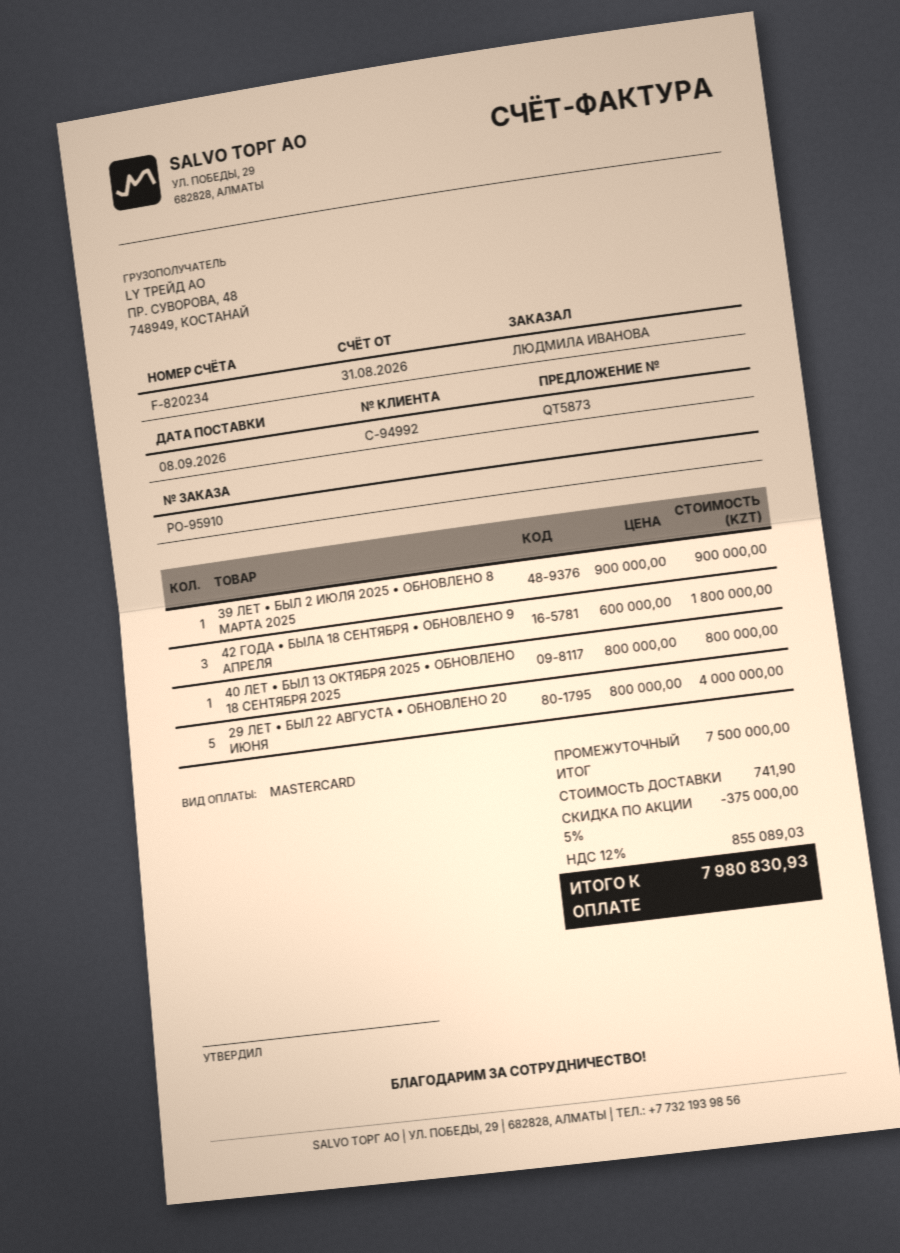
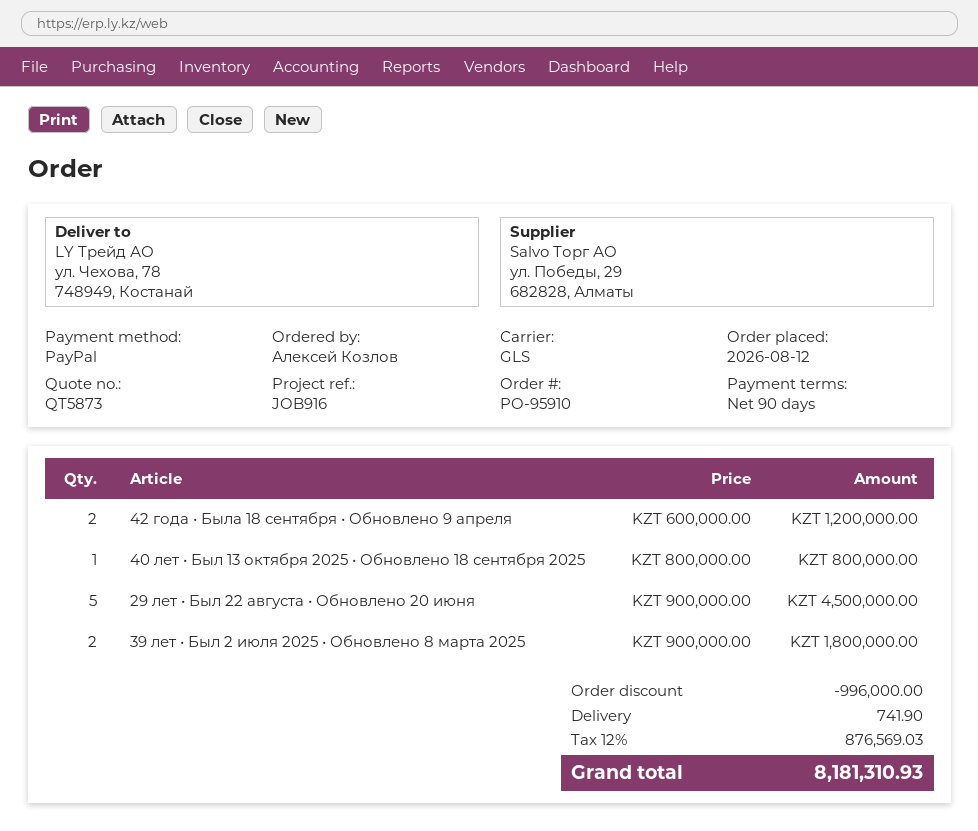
ordered by: ЛЮДМИЛА ИВАНОВА -> Алексей Козлов
payment method: Mastercard -> PayPal
ship to: ПР. СУВОРОВА, 48, 748949, КОСТАНАЙ -> ул. Чехова, 78, 748949, Костанай
39 ЛЕТ • БЫЛ 2 ИЮЛЯ 2025 • ОБНОВЛЕНО 8 МАРТА 2025: 1 x 900000.00 = 900000.00 -> 2 x 900000.00 = 1800000.00
42 ГОДА • БЫЛА 18 СЕНТЯБРЯ • ОБНОВЛЕНО 9 АПРЕЛЯ: 3 x 600000.00 = 1800000.00 -> 2 x 600000.00 = 1200000.00
29 ЛЕТ • БЫЛ 22 АВГУСТА • ОБНОВЛЕНО 20 ИЮНЯ: 5 x 800000.00 = 4000000.00 -> 5 x 900000.00 = 4500000.00
discount: 375000.00 -> 996000.00
tax: 12% = 855089.03 -> 12% = 876569.03
total: 7980830.93 -> 8181310.93

